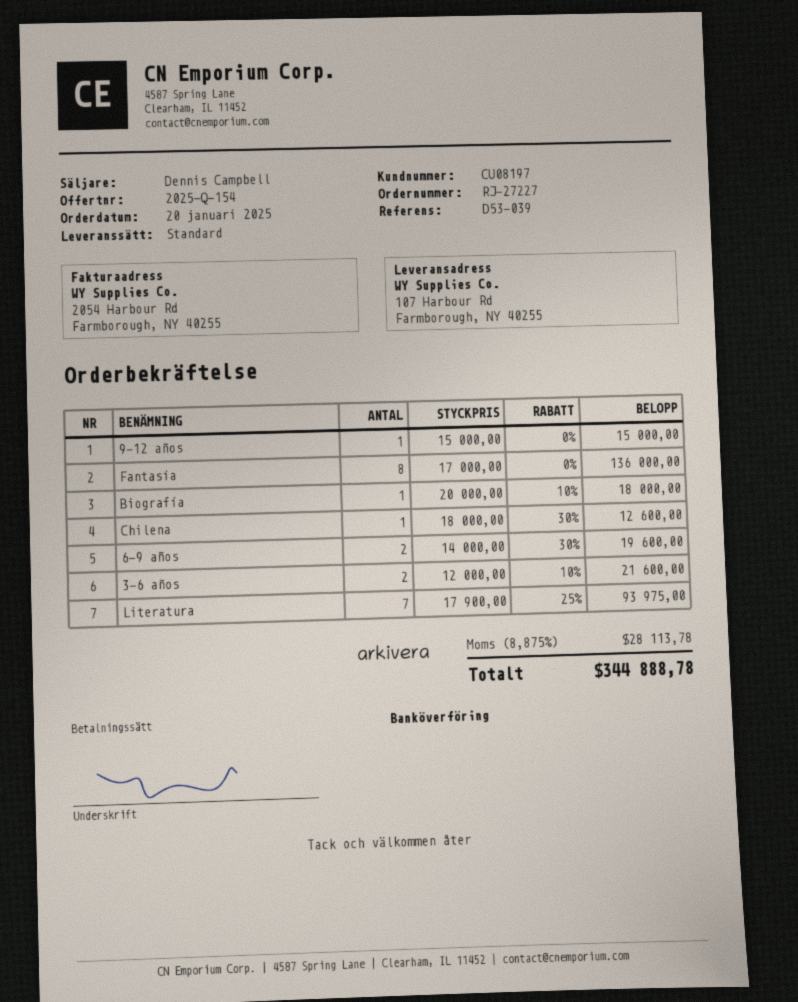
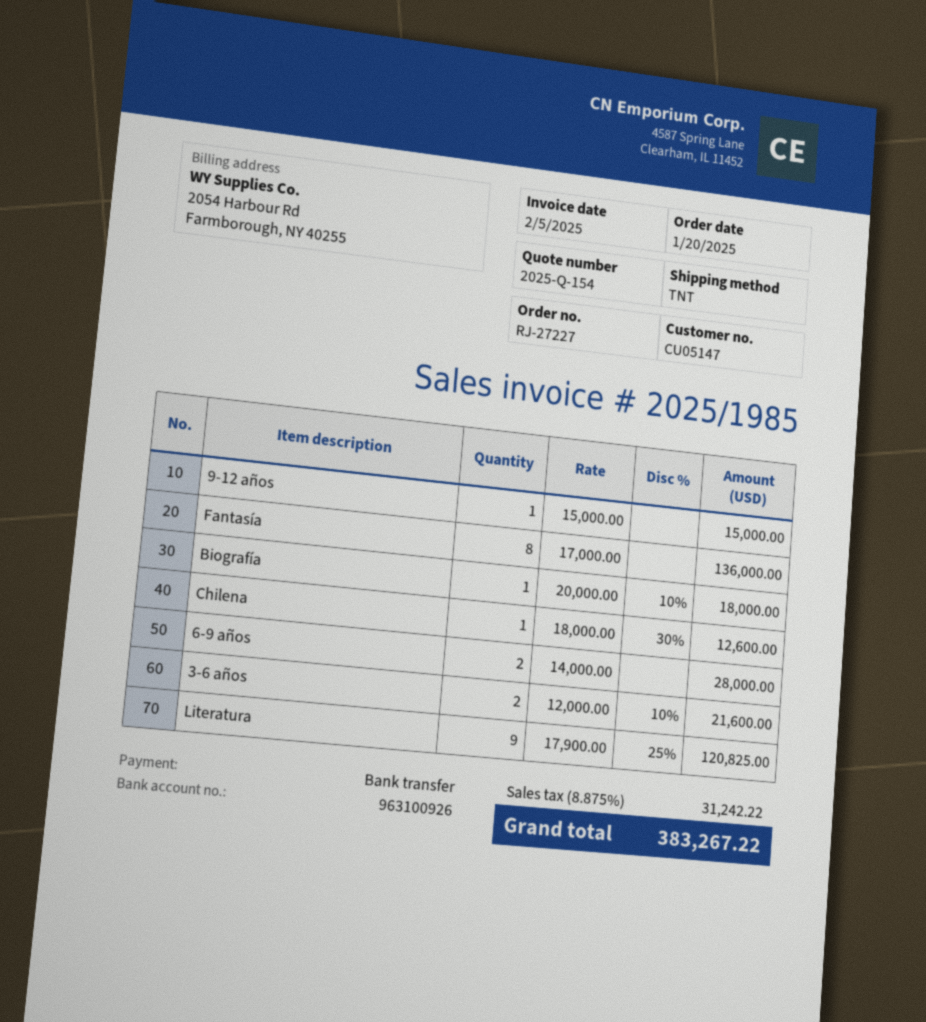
customer number: CU08197 -> CU05147
shipping method: standard -> TNT
6-9 años: 2 x 14000.00 - 30% = 19600.00 -> 2 x 14000.00 = 28000.00
Literatura: 7 x 17900.00 - 25% = 93975.00 -> 9 x 17900.00 - 25% = 120825.00
tax: 8.875% = 28113.78 -> 8.875% = 31242.22
total: 344888.78 -> 383267.22

